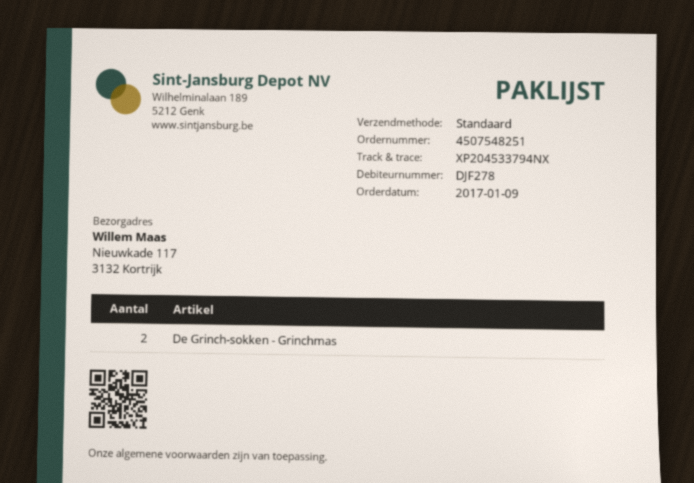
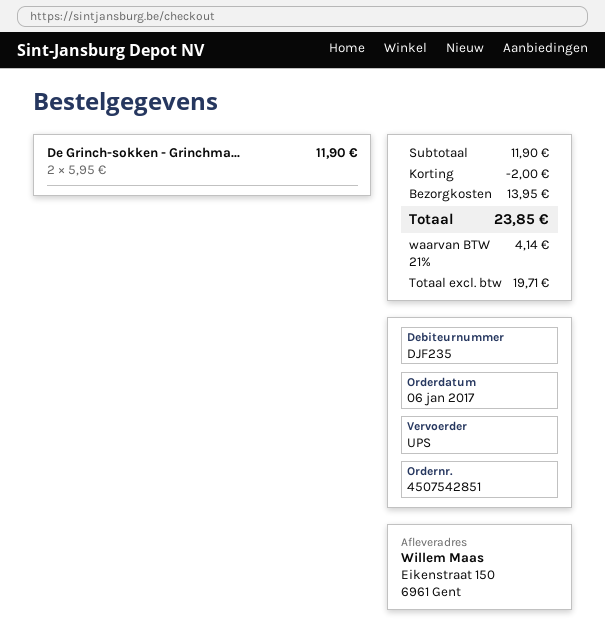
order number: 4507548251 -> 4507542851
order date: 2017-01-09 -> 2017-01-06
customer number: DJF278 -> DJF235
shipping method: standard -> UPS
ship to: Nieuwkade 117, 3132 Kortrijk -> Eikenstraat 150, 6961 Gent

